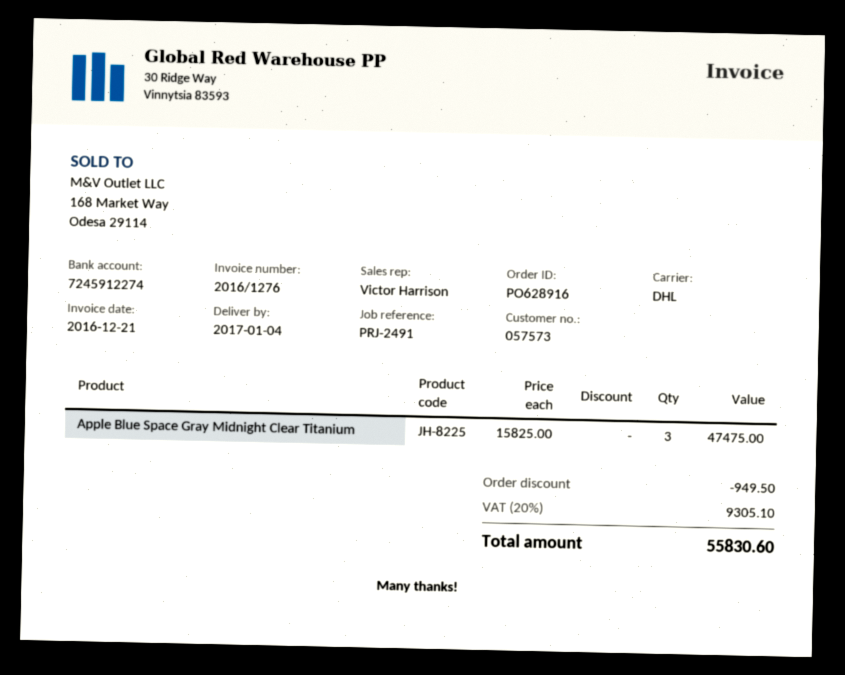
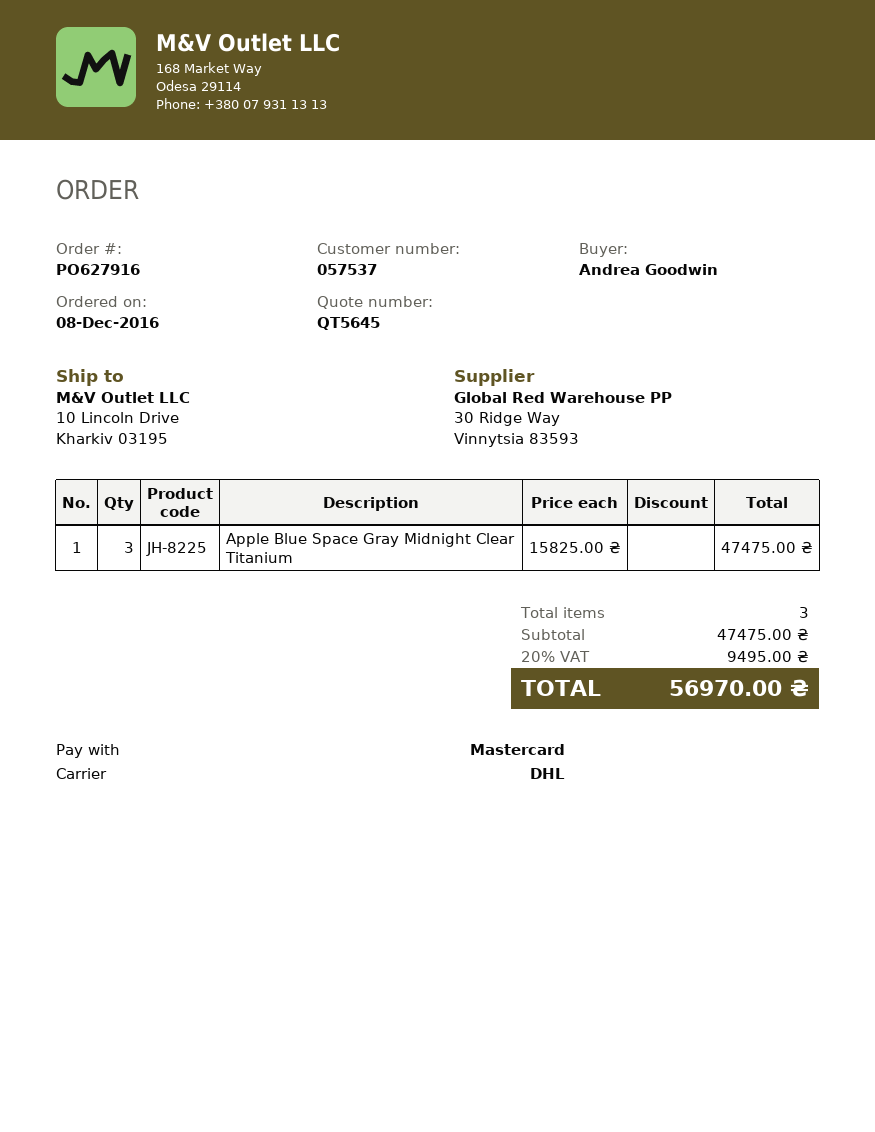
order number: PO628916 -> PO627916
customer number: 057573 -> 057537
discount: 949.50 -> none
tax: 20% = 9305.10 -> 20% = 9495.00
total: 55830.60 -> 56970.00

